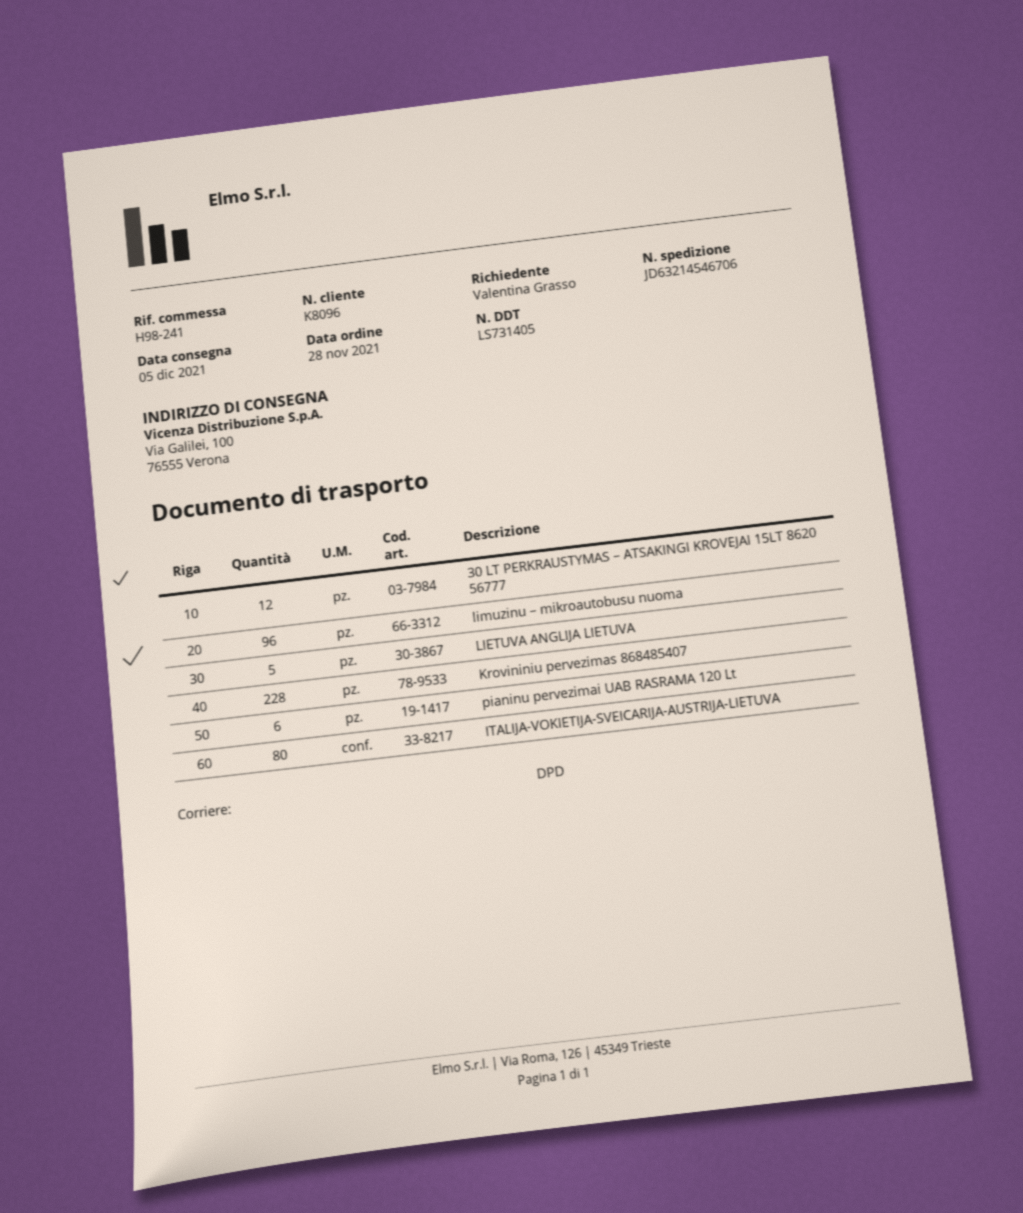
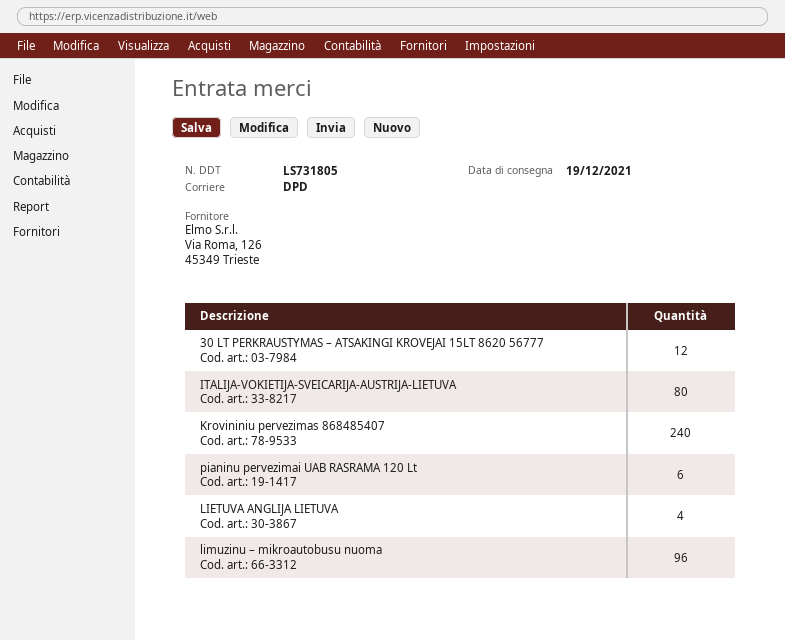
delivery note number: LS731405 -> LS731805
delivery date: 2021-12-05 -> 2021-12-19
LIETUVA ANGLIJA LIETUVA: 5 -> 4
Krovininiu pervezimas 868485407: 228 -> 240

